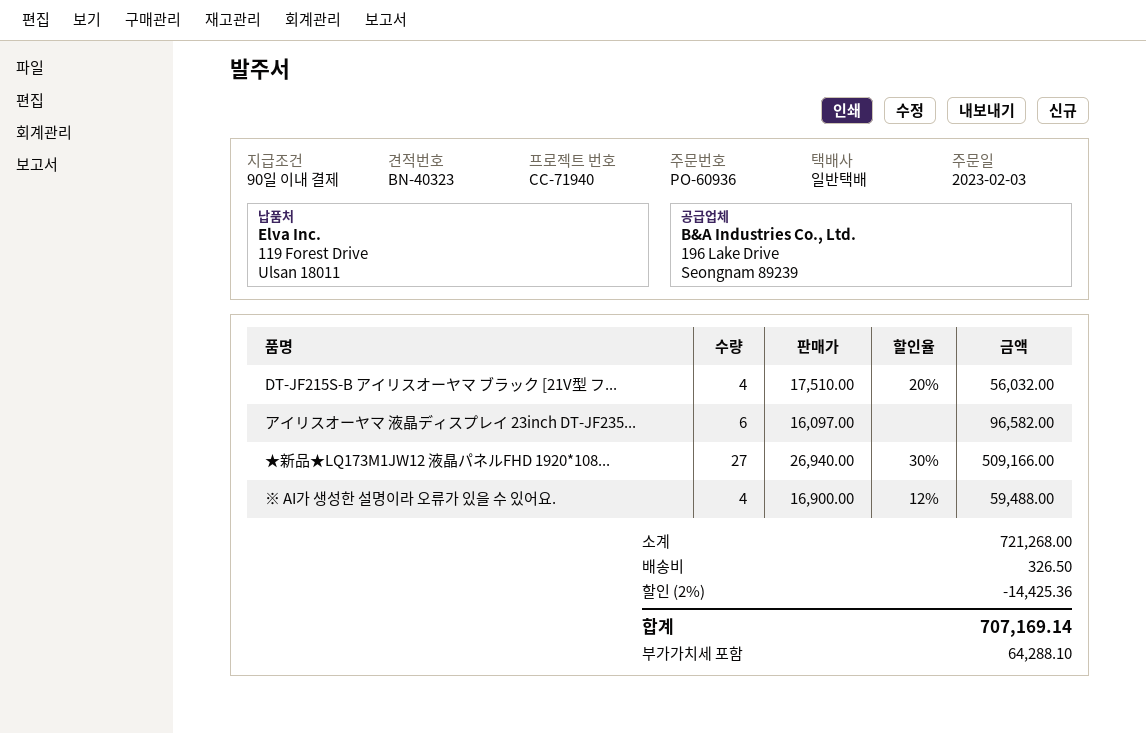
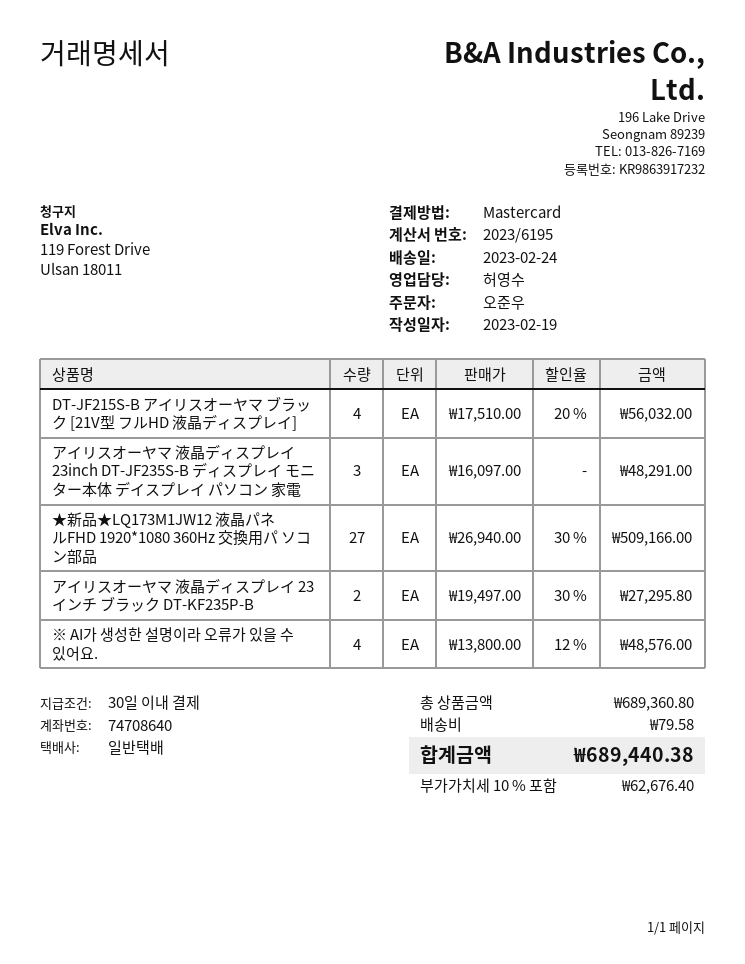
payment terms: 90 days -> 30 days
アイリスオーヤマ 液晶ディスプレイ 23inch DT-JF235...: 6 x 16097.00 = 96582.00 -> 3 x 16097.00 = 48291.00
※ AI가 생성한 설명이라 오류가 있을 수 있어요.: 4 x 16900.00 - 12% = 59488.00 -> 4 x 13800.00 - 12% = 48576.00
アイリスオーヤマ 液晶ディスプレイ 23インチ ブラック DT-KF235P-B: none -> 2 x 19497.00 - 30% = 27295.80
subtotal: 721268.00 -> 689360.80
discount: 2% = 14425.36 -> none
shipping: 326.50 -> 79.58
tax: 64288.10 -> 62676.40
total: 707169.14 -> 689440.38

